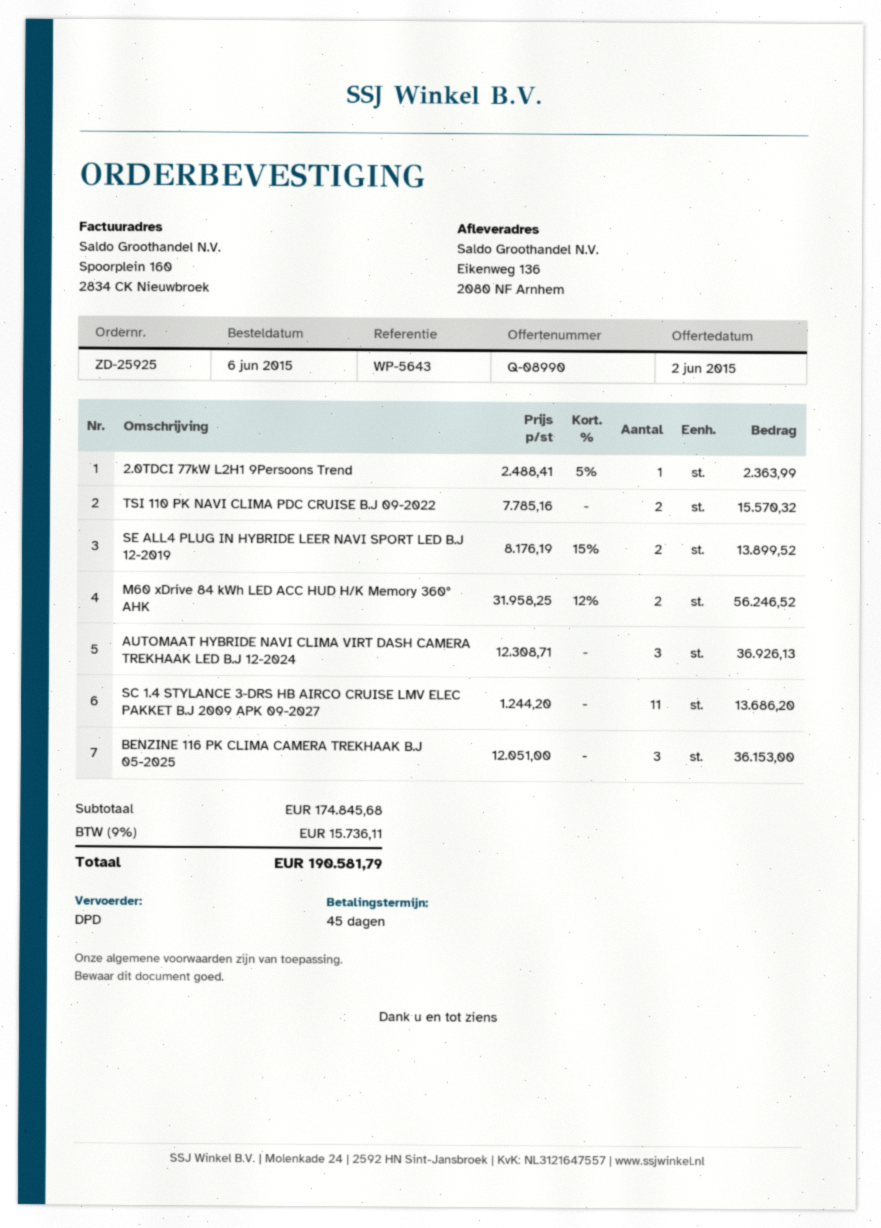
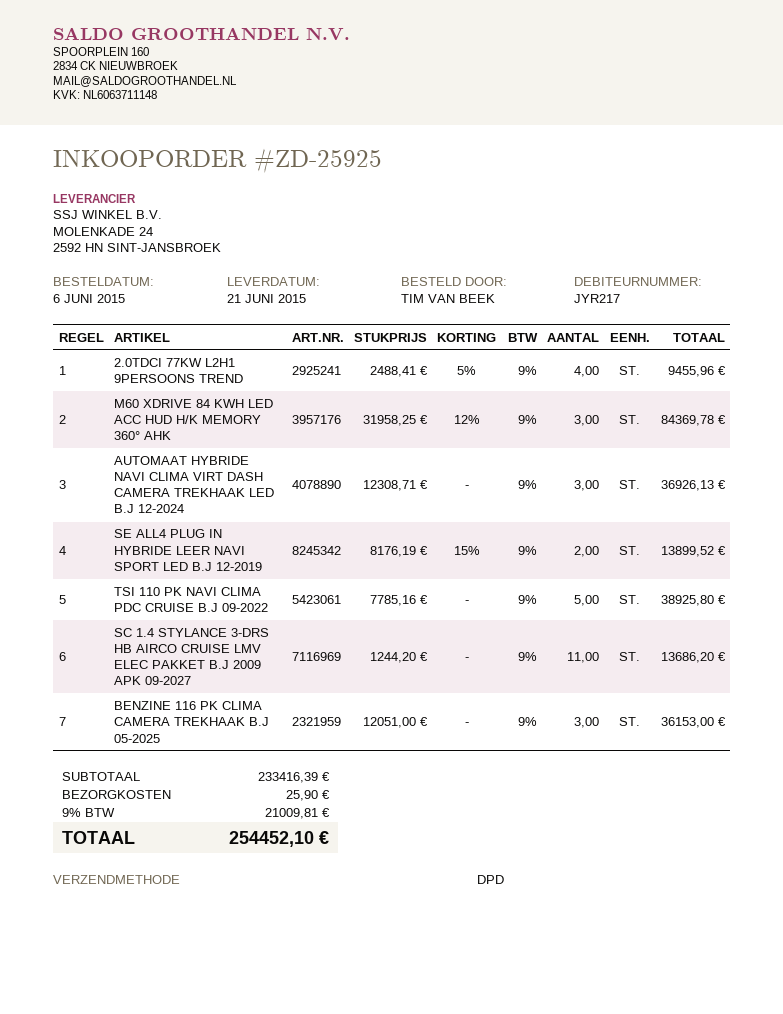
2.0TDCI 77kW L2H1 9Persoons Trend: 1 x 2488.41 - 5% = 2363.99 -> 4 x 2488.41 - 5% = 9455.96
TSI 110 PK NAVI CLIMA PDC CRUISE B.J 09-2022: 2 x 7785.16 = 15570.32 -> 5 x 7785.16 = 38925.80
M60 xDrive 84 kWh LED ACC HUD H/K Memory 360° AHK: 2 x 31958.25 - 12% = 56246.52 -> 3 x 31958.25 - 12% = 84369.78
subtotal: 174845.68 -> 233416.39
shipping: none -> 25.90
tax: 9% = 15736.11 -> 9% = 21009.81
total: 190581.79 -> 254452.10

